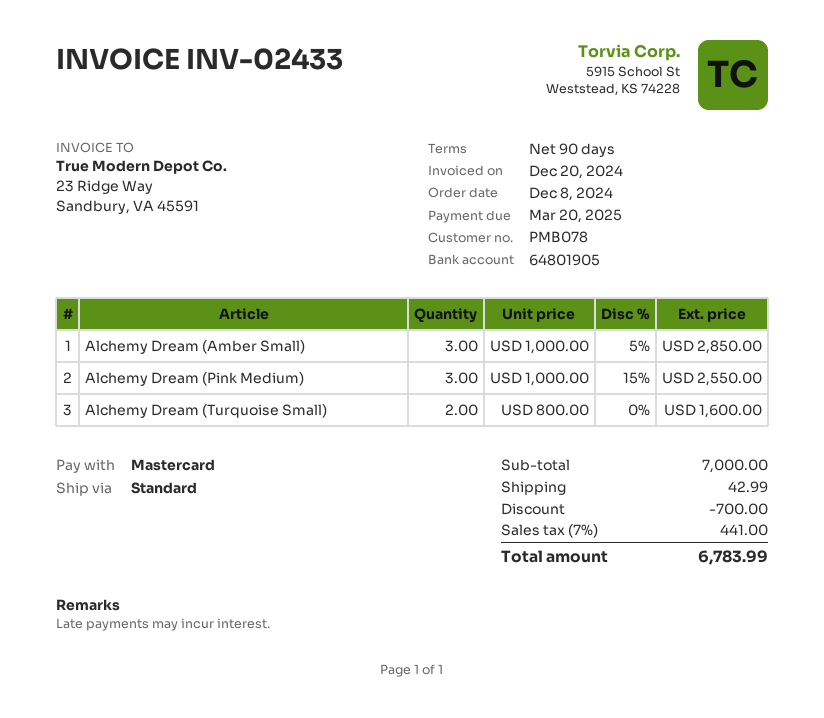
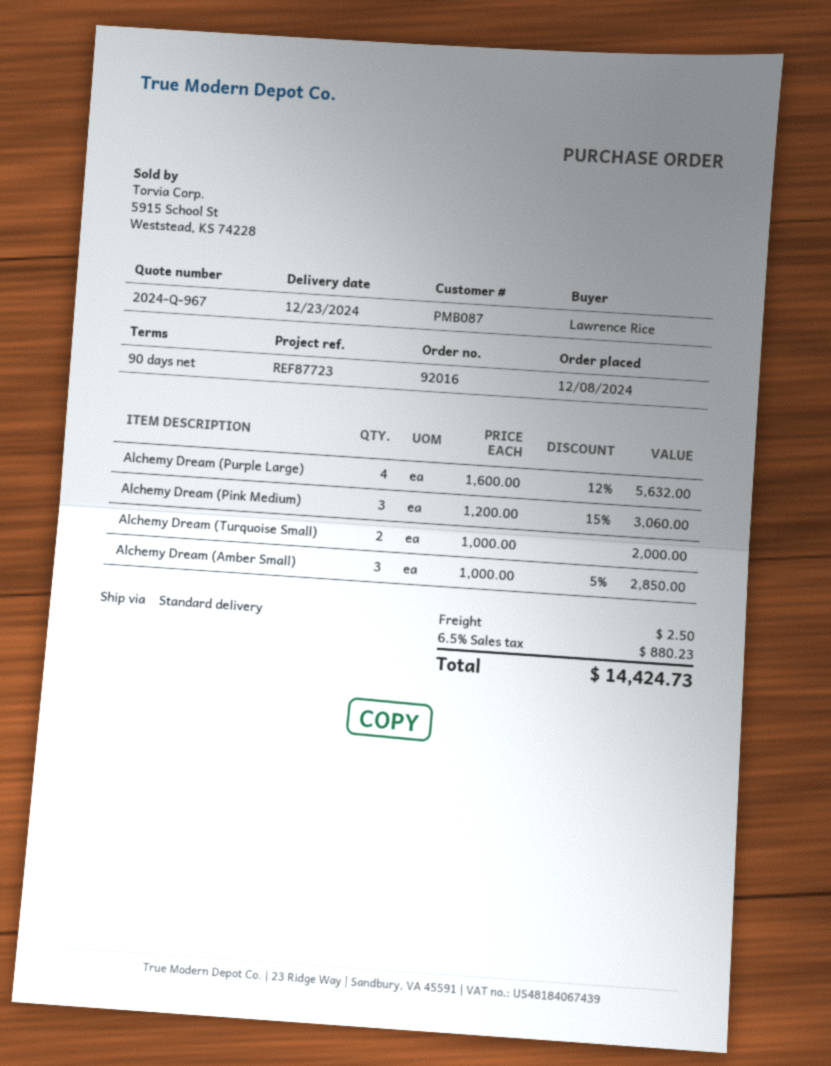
customer number: PMB078 -> PMB087
Alchemy Dream (Pink Medium): 3 x 1000.00 - 15% = 2550.00 -> 3 x 1200.00 - 15% = 3060.00
Alchemy Dream (Turquoise Small): 2 x 800.00 = 1600.00 -> 2 x 1000.00 = 2000.00
Alchemy Dream (Purple Large): none -> 4 x 1600.00 - 12% = 5632.00
discount: 700.00 -> none
shipping: 42.99 -> 2.50
tax: 7% = 441.00 -> 6.5% = 880.23
total: 6783.99 -> 14424.73

